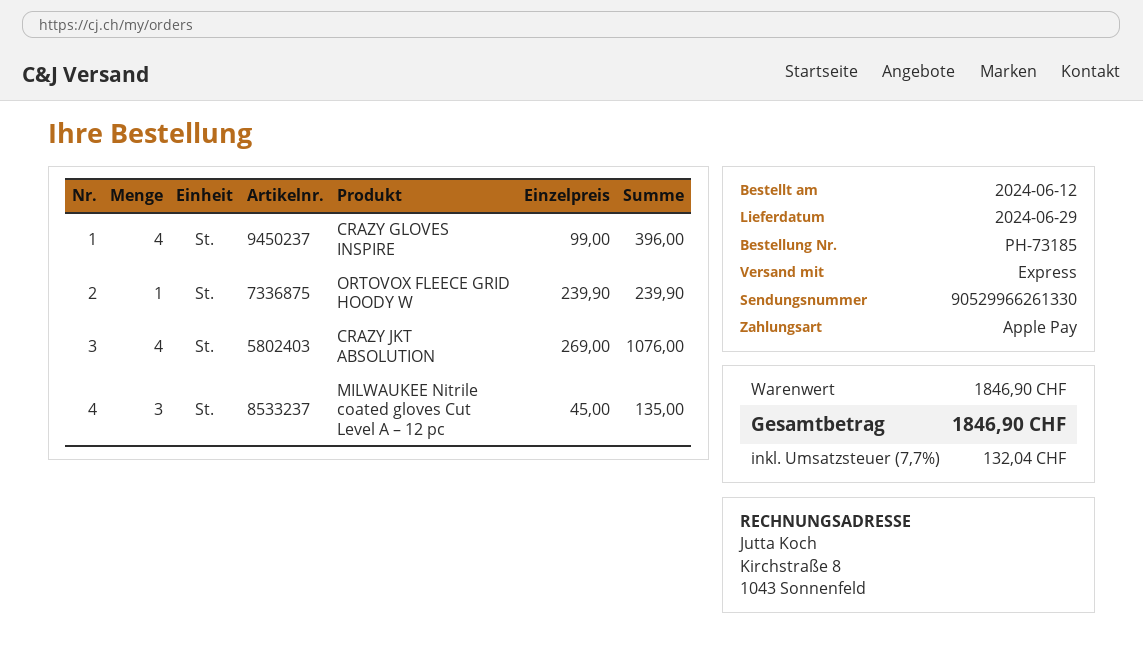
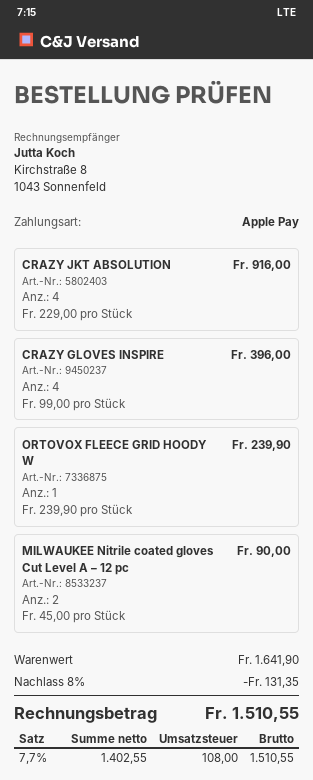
CRAZY JKT ABSOLUTION: 4 x 269.00 = 1076.00 -> 4 x 229.00 = 916.00
MILWAUKEE Nitrile coated gloves Cut Level A – 12 pc: 3 x 45.00 = 135.00 -> 2 x 45.00 = 90.00
subtotal: 1846.90 -> 1641.90
discount: none -> 8% = 131.35
tax: 7.7% = 132.04 -> 7.7% = 108.00
total: 1846.90 -> 1510.55

